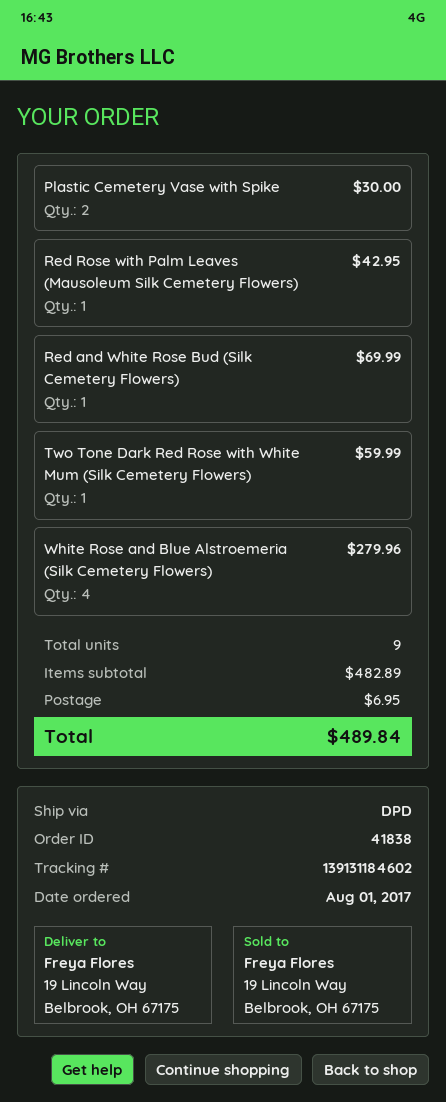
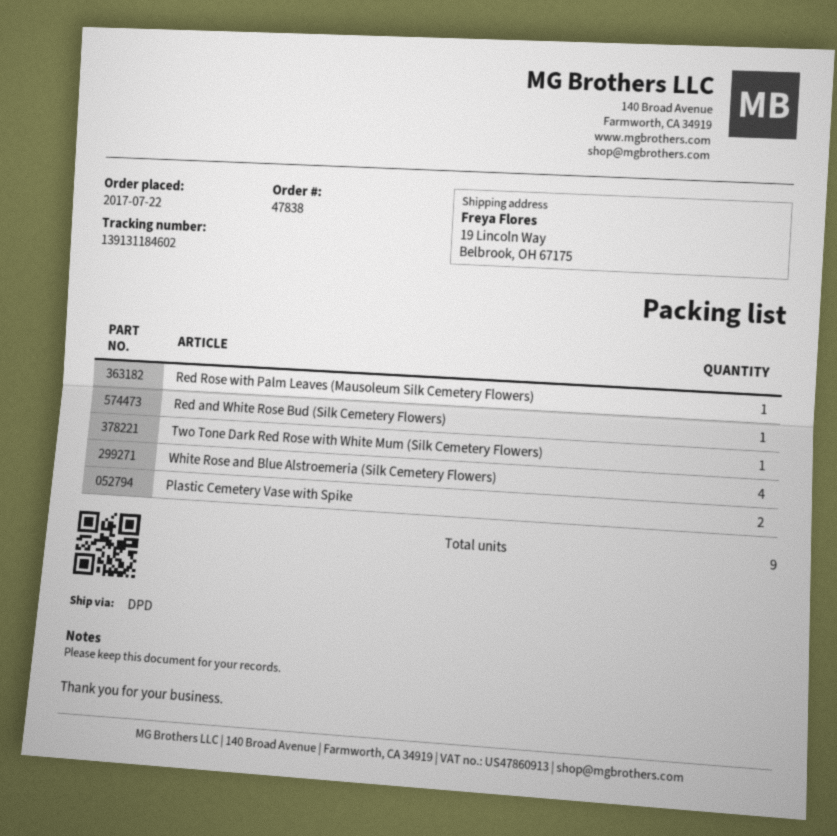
order number: 41838 -> 47838
order date: 2017-08-01 -> 2017-07-22

